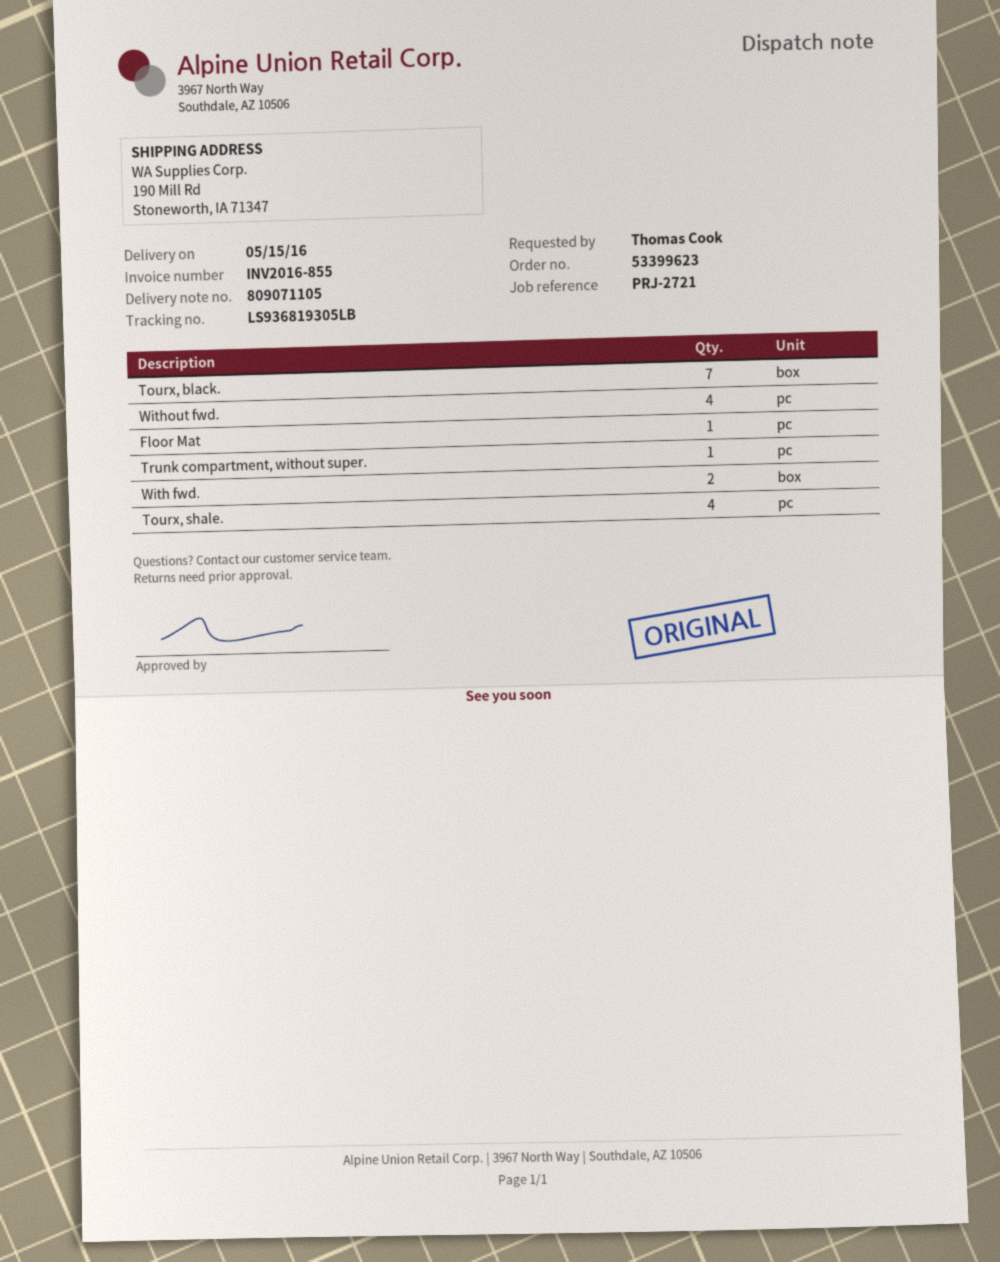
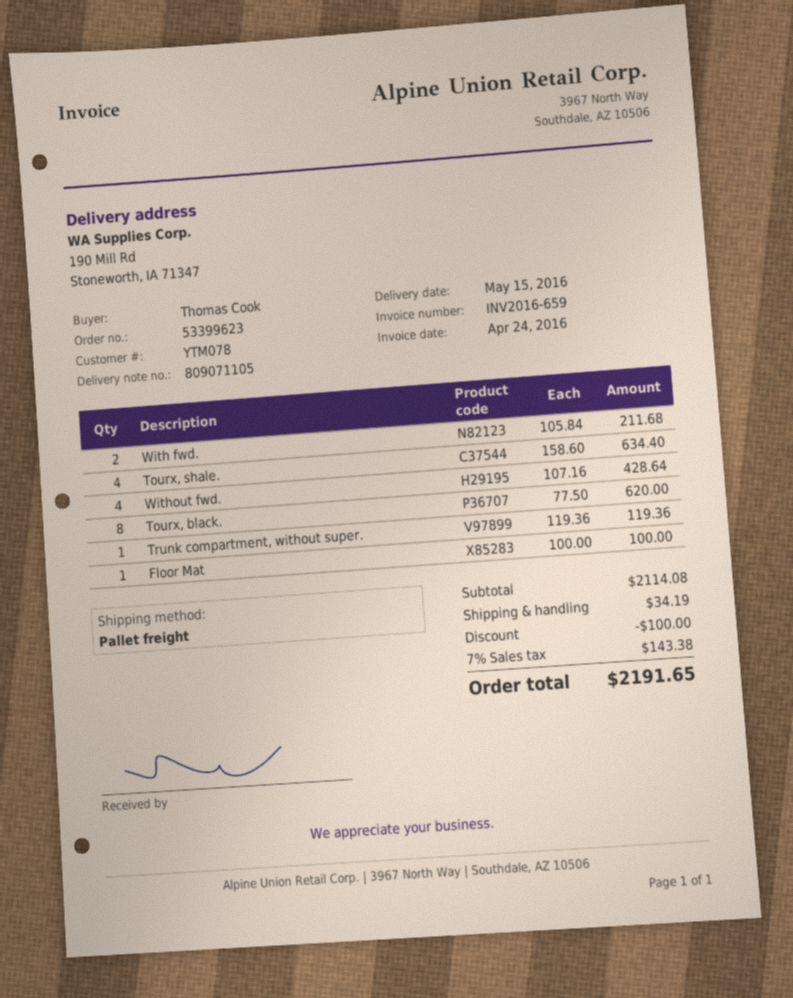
invoice number: INV2016-855 -> INV2016-659
Tourx, black.: 7 -> 8

